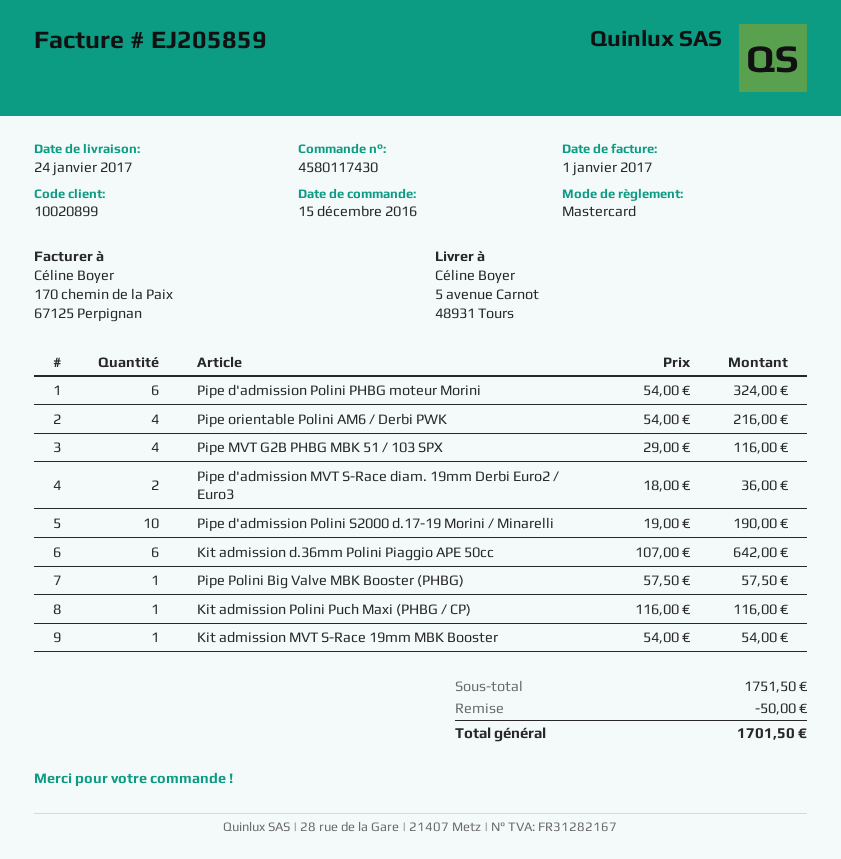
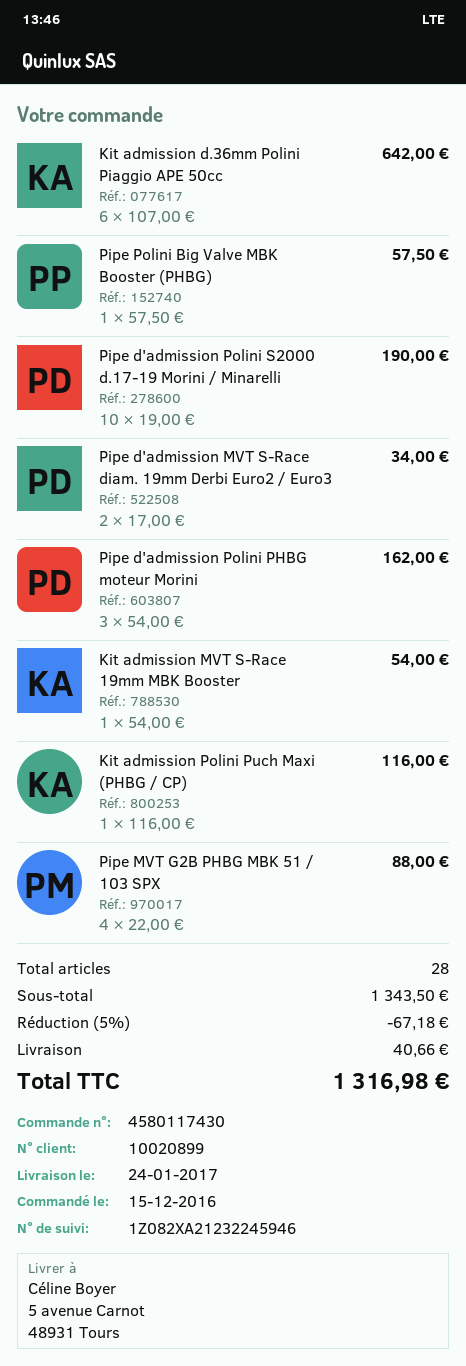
Pipe d'admission Polini PHBG moteur Morini: 6 x 54.00 = 324.00 -> 3 x 54.00 = 162.00
Pipe orientable Polini AM6 / Derbi PWK: 4 x 54.00 = 216.00 -> none
Pipe MVT G2B PHBG MBK 51 / 103 SPX: 4 x 29.00 = 116.00 -> 4 x 22.00 = 88.00
Pipe d'admission MVT S-Race diam. 19mm Derbi Euro2 / Euro3: 2 x 18.00 = 36.00 -> 2 x 17.00 = 34.00
subtotal: 1751.50 -> 1343.50
discount: 50.00 -> 67.18
shipping: none -> 40.66
total: 1701.50 -> 1316.98

